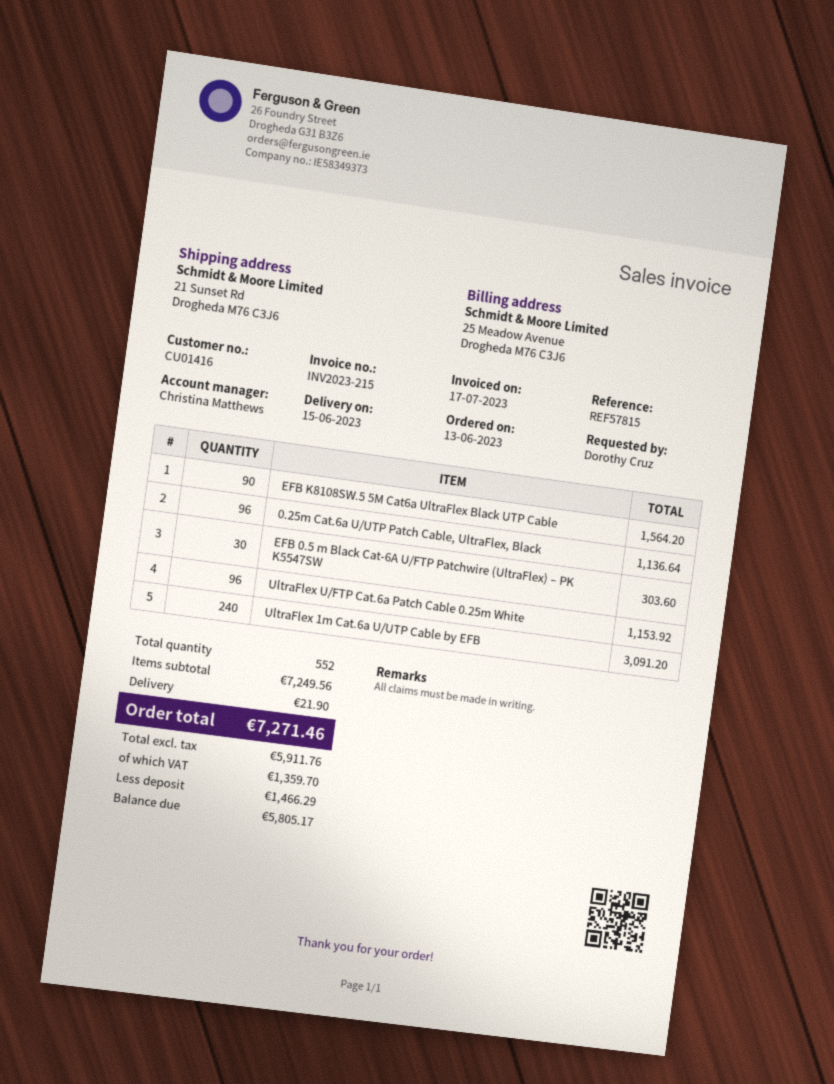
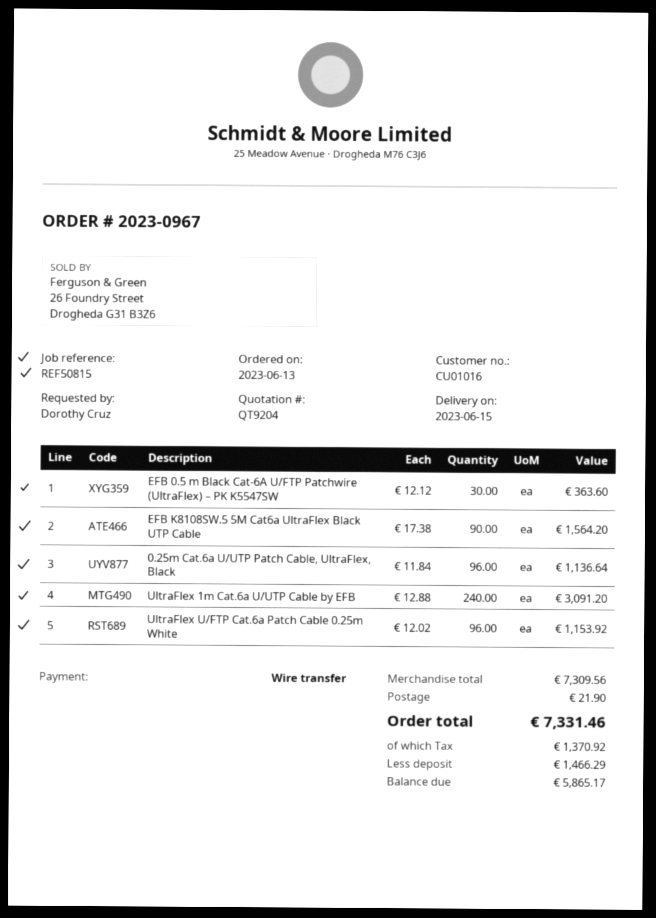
customer number: CU01416 -> CU01016
reference: REF57815 -> REF50815
EFB 0.5 m Black Cat‑6A U/FTP Patchwire (UltraFlex) – PK K5547SW: 30 for 303.60 -> 30 for 363.60
subtotal: 7249.56 -> 7309.56
tax: 1359.70 -> 1370.92
total: 7271.46 -> 7331.46
balance: 5805.17 -> 5865.17

